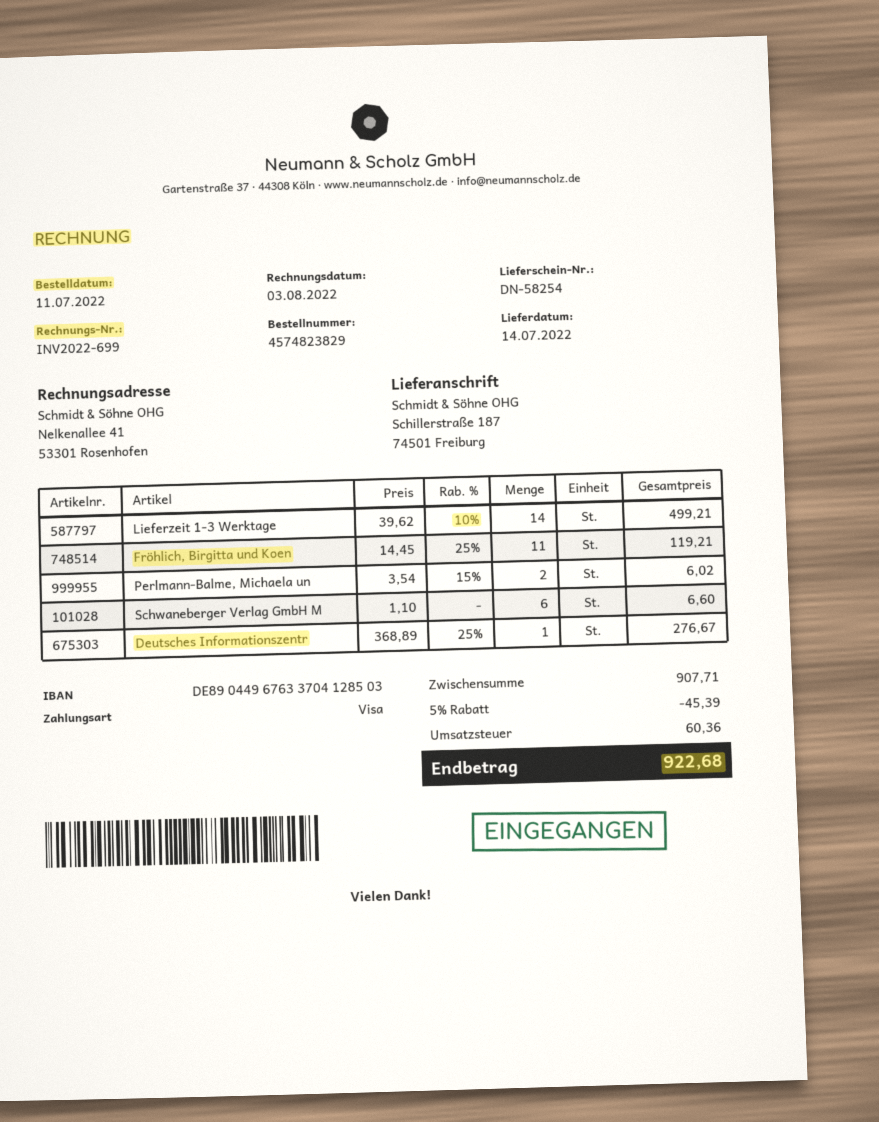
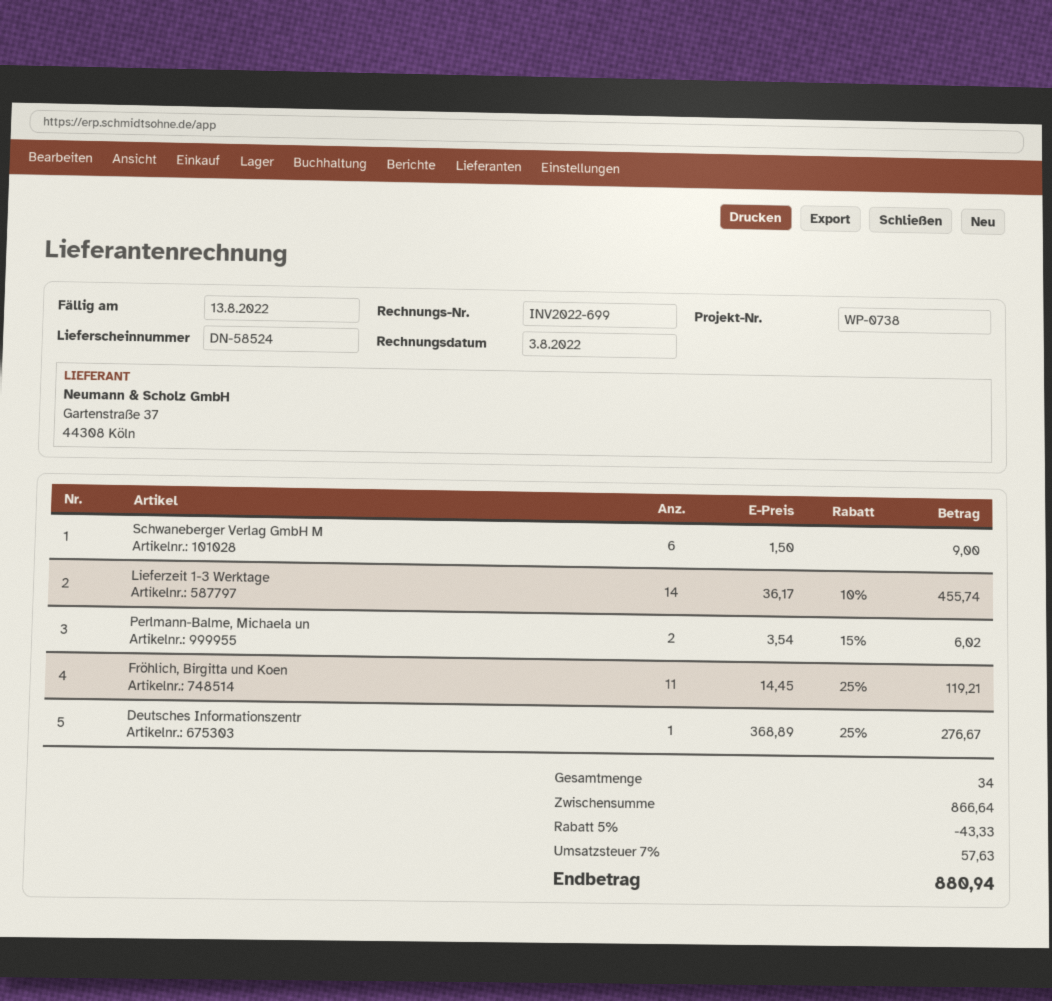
delivery note number: DN-58254 -> DN-58524
Lieferzeit 1-3 Werktage: 14 x 39.62 - 10% = 499.21 -> 14 x 36.17 - 10% = 455.74
Schwaneberger Verlag GmbH M: 6 x 1.10 = 6.60 -> 6 x 1.50 = 9.00
subtotal: 907.71 -> 866.64
discount: 5% = 45.39 -> 5% = 43.33
tax: 60.36 -> 57.63
total: 922.68 -> 880.94

